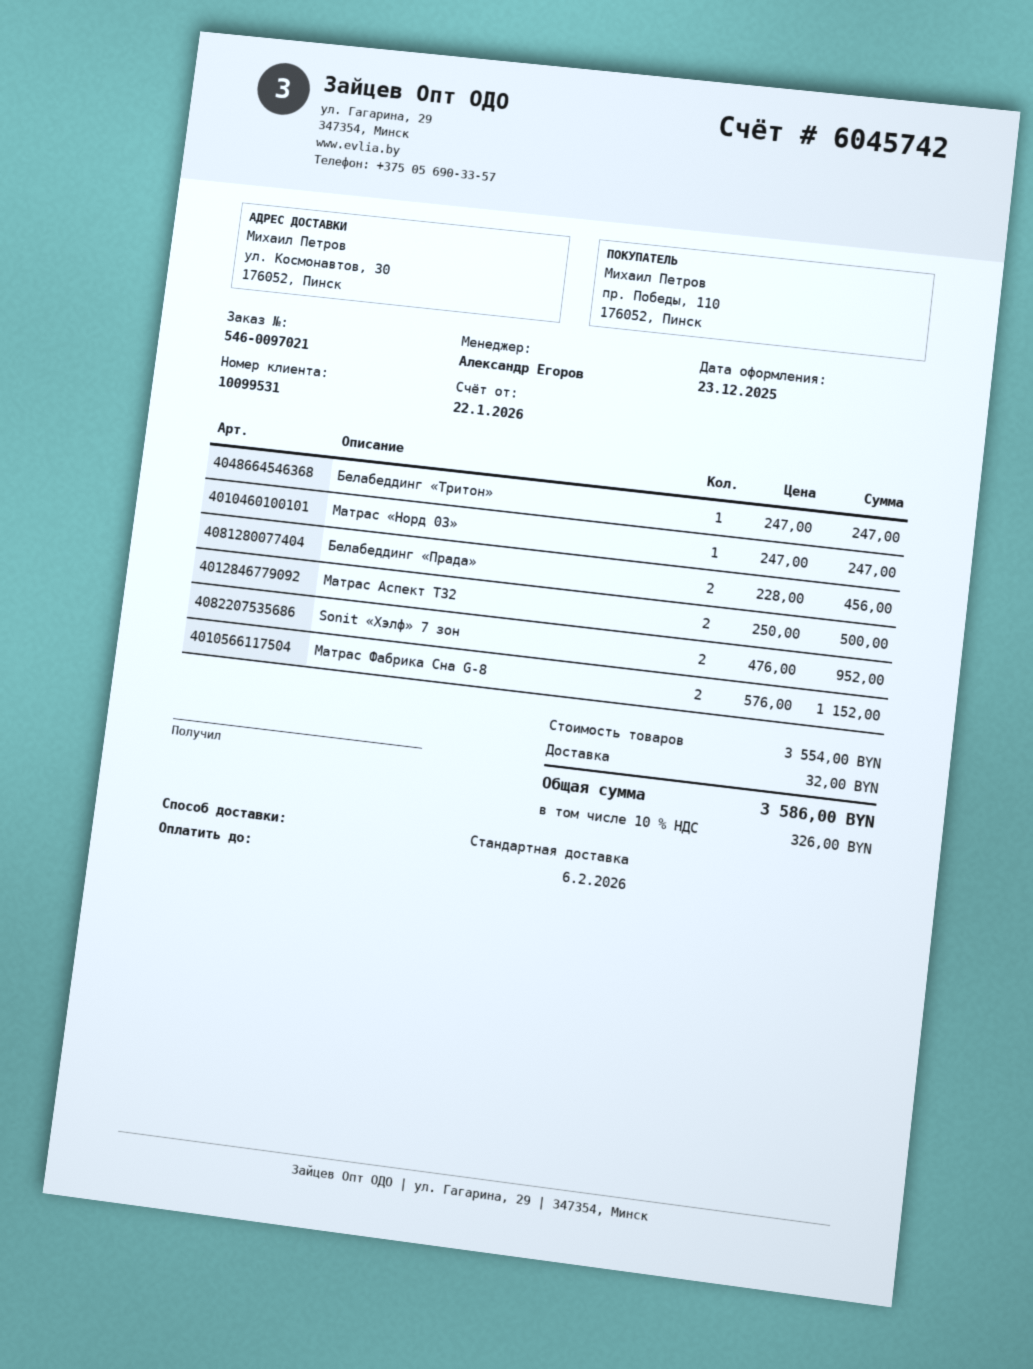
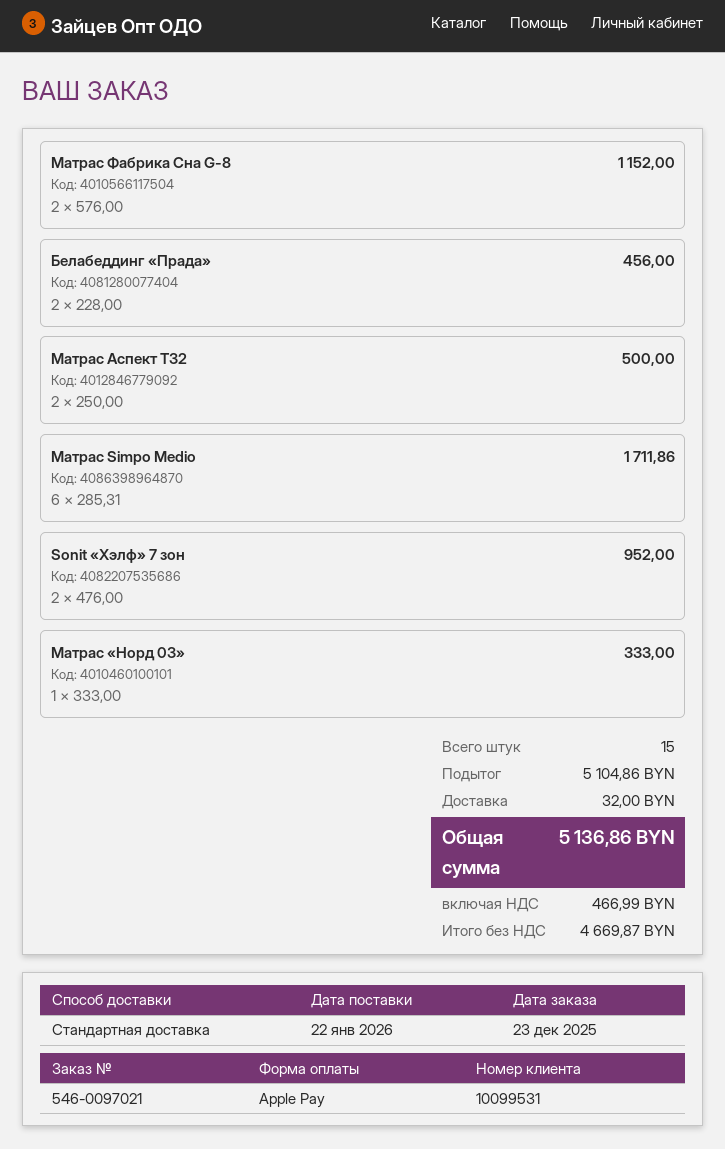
Белабеддинг «Тритон»: 1 x 247.00 = 247.00 -> none
Матрас «Норд 03»: 1 x 247.00 = 247.00 -> 1 x 333.00 = 333.00
Матрас Simpo Medio: none -> 6 x 285.31 = 1711.86
subtotal: 3554.00 -> 5104.86
tax: 326.00 -> 466.99
total: 3586.00 -> 5136.86

